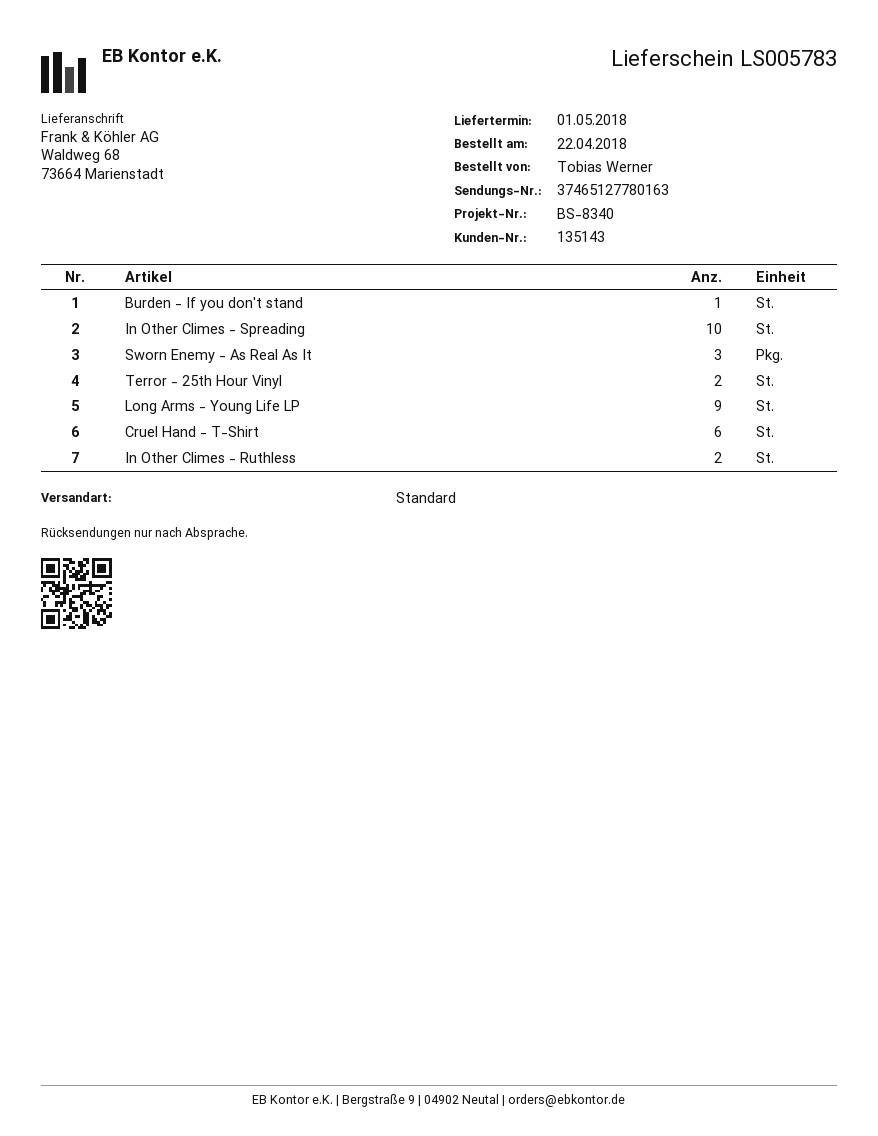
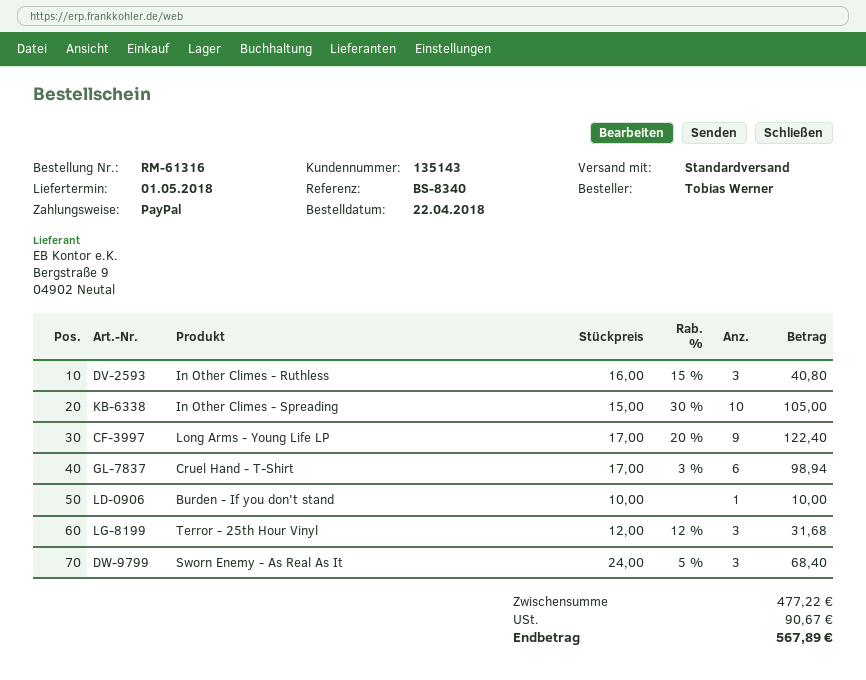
Terror - 25th Hour Vinyl: 2 -> 3
In Other Climes - Ruthless: 2 -> 3

